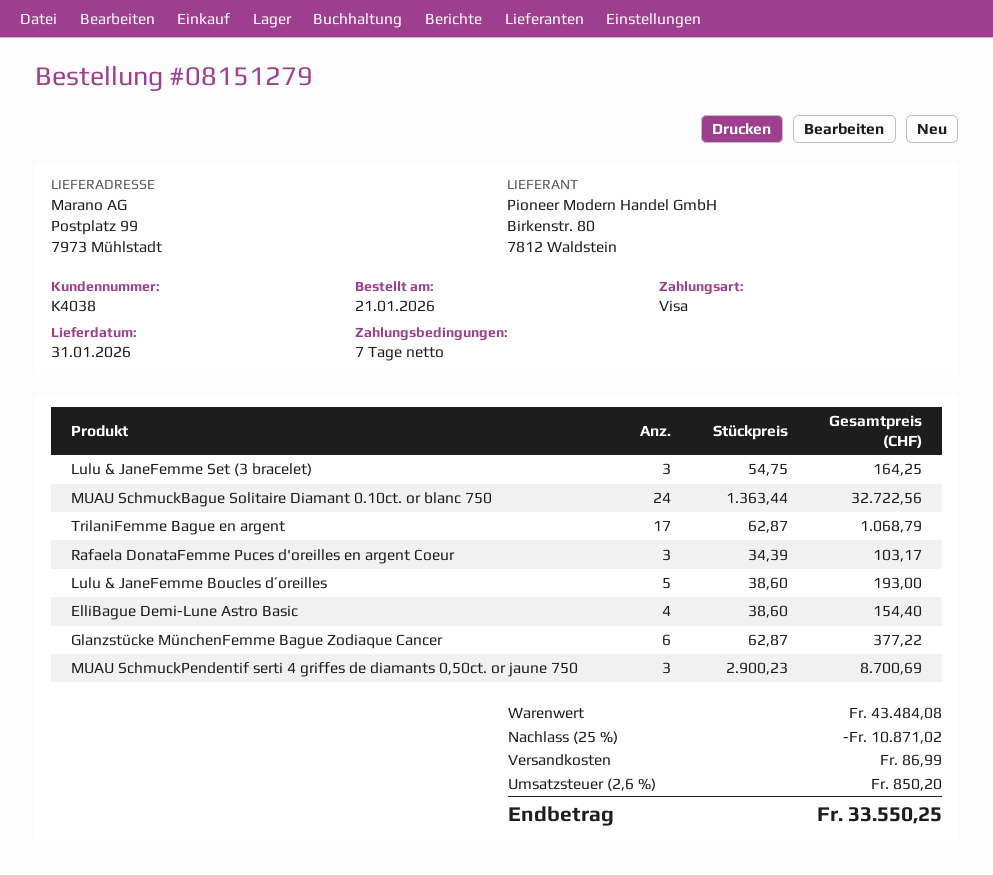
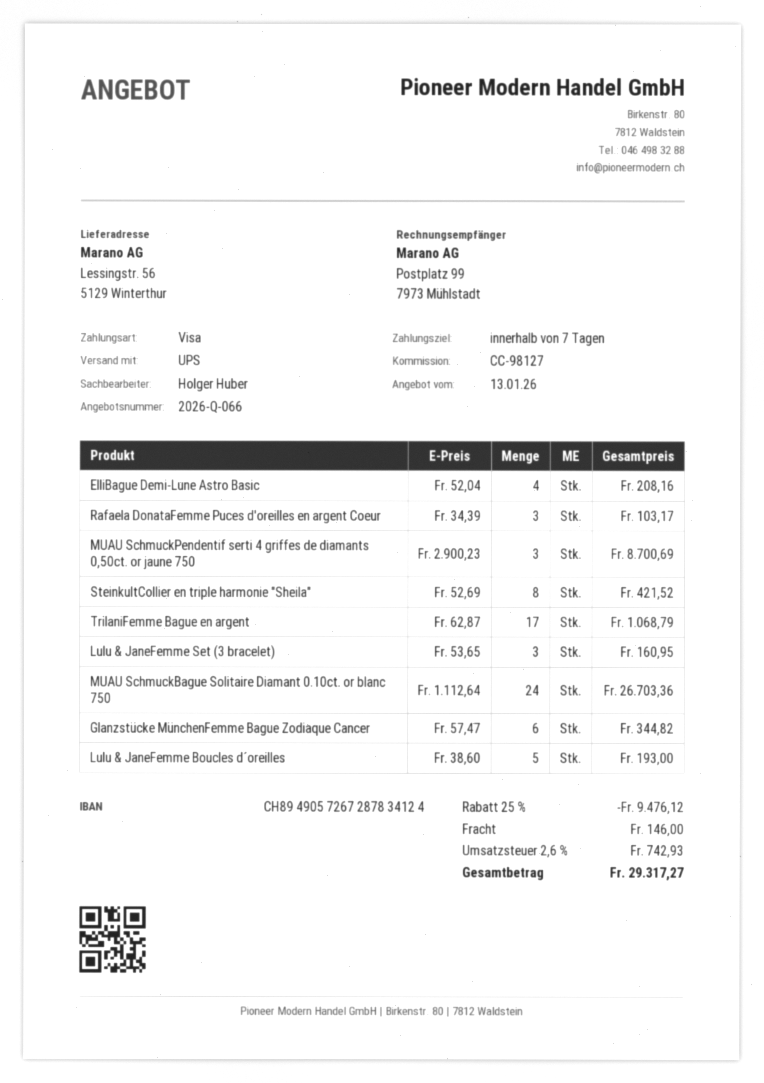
ship to: Postplatz 99, 7973 Mühlstadt -> Lessingstr. 56, 5129 Winterthur
Lulu & JaneFemme Set (3 bracelet): 3 x 54.75 = 164.25 -> 3 x 53.65 = 160.95
MUAU SchmuckBague Solitaire Diamant 0.10ct. or blanc 750: 24 x 1363.44 = 32722.56 -> 24 x 1112.64 = 26703.36
ElliBague Demi-Lune Astro Basic: 4 x 38.60 = 154.40 -> 4 x 52.04 = 208.16
Glanzstücke MünchenFemme Bague Zodiaque Cancer: 6 x 62.87 = 377.22 -> 6 x 57.47 = 344.82
SteinkultCollier en triple harmonie "Sheila": none -> 8 x 52.69 = 421.52
discount: 25% = 10871.02 -> 25% = 9476.12
shipping: 86.99 -> 146.00
tax: 2.6% = 850.20 -> 2.6% = 742.93
total: 33550.25 -> 29317.27

